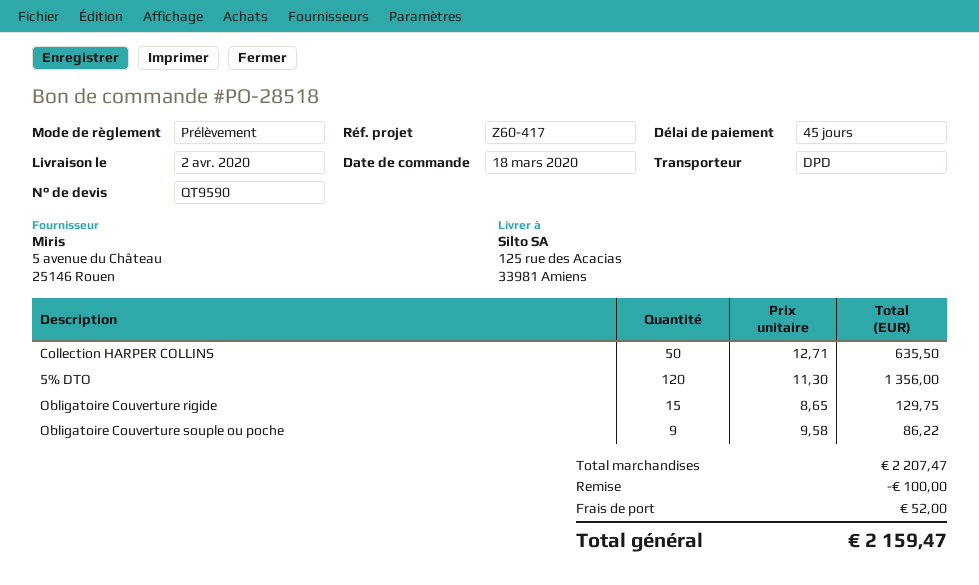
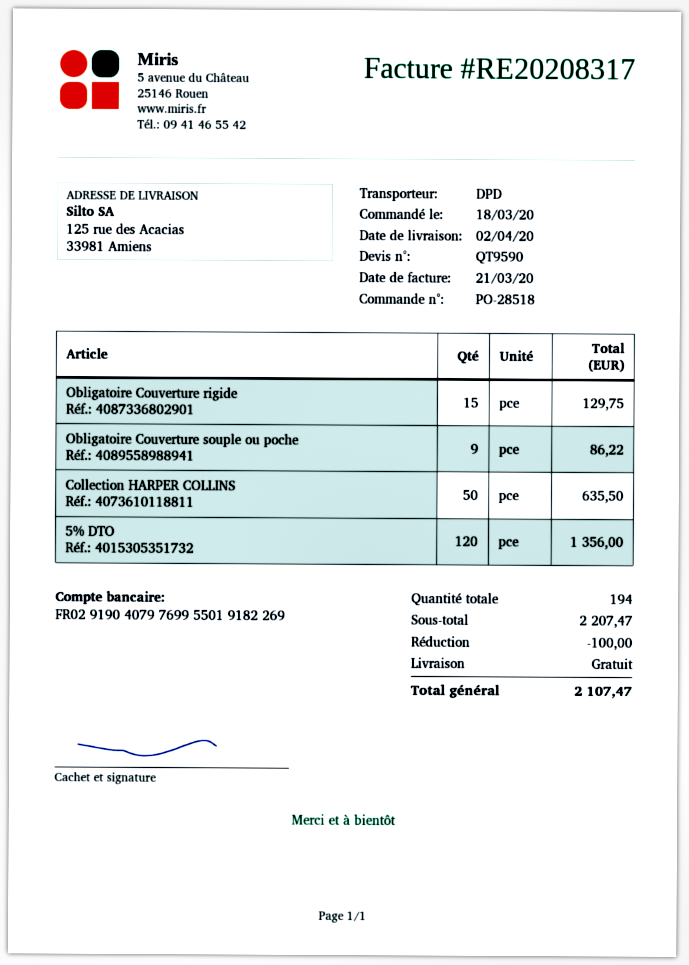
shipping: 52.00 -> 0.00
total: 2159.47 -> 2107.47

